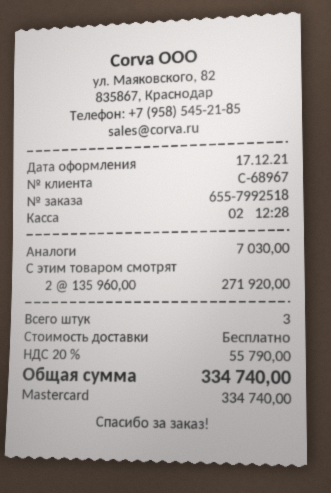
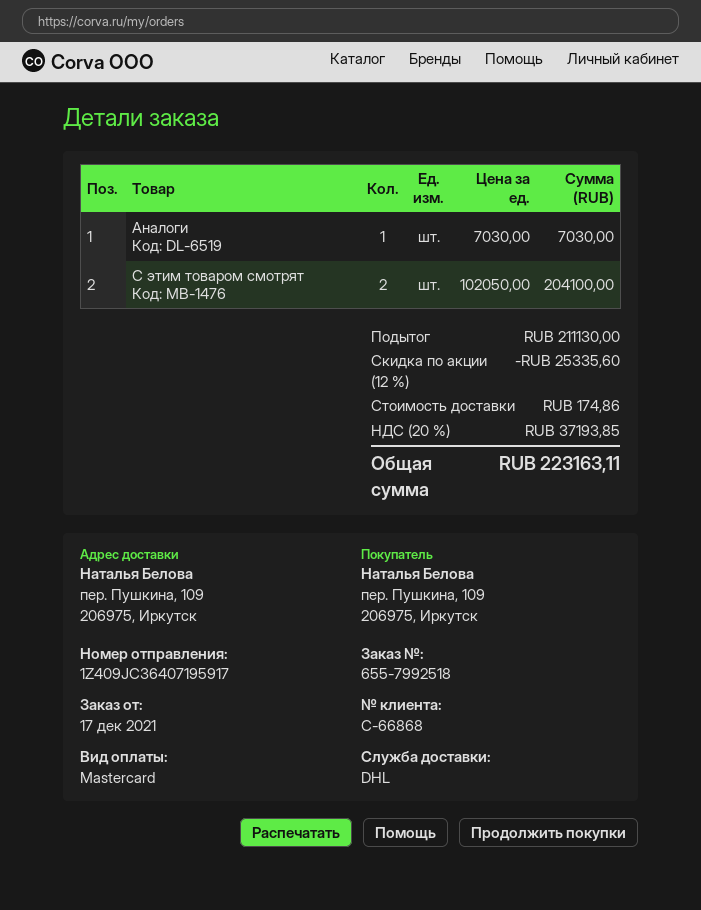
customer number: C-68967 -> C-66868
С этим товаром смотрят: 2 x 135960.00 = 271920.00 -> 2 x 102050.00 = 204100.00
discount: none -> 12% = 25335.60
shipping: 0.00 -> 174.86
tax: 20% = 55790.00 -> 20% = 37193.85
total: 334740.00 -> 223163.11

